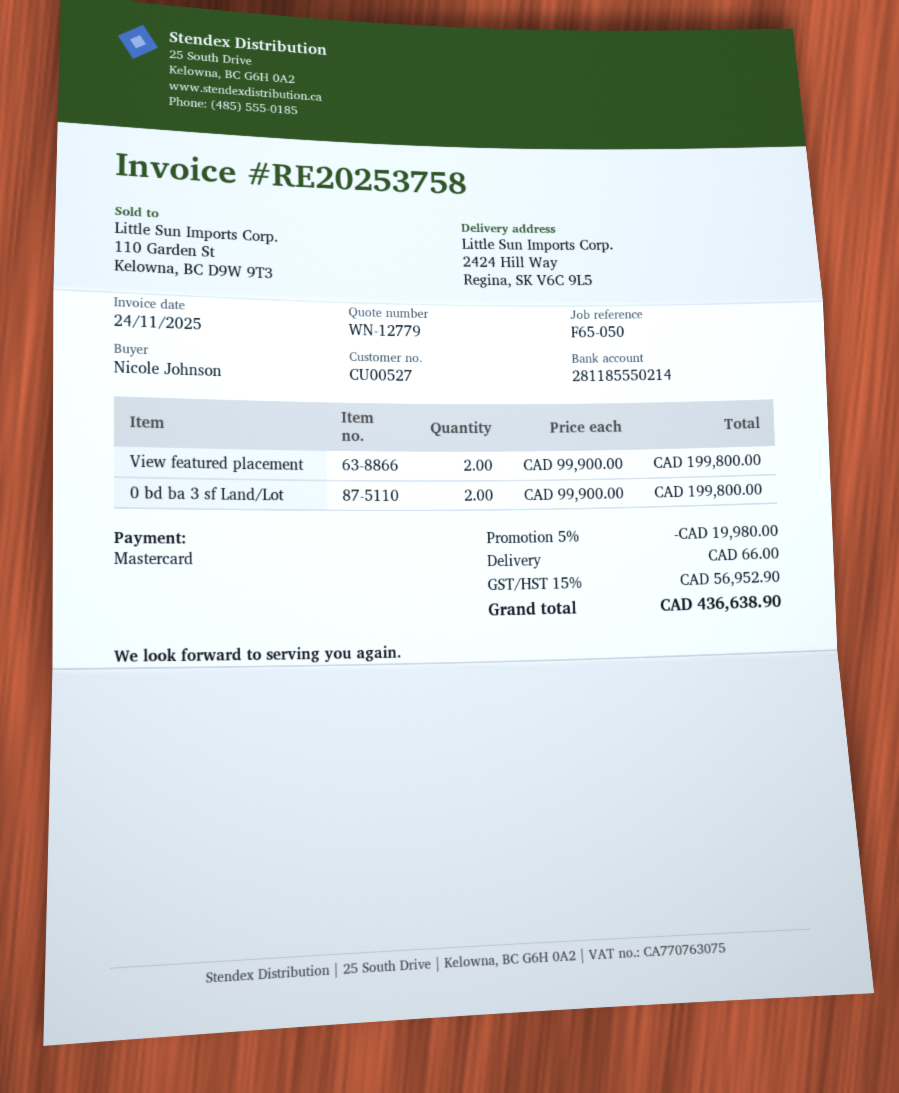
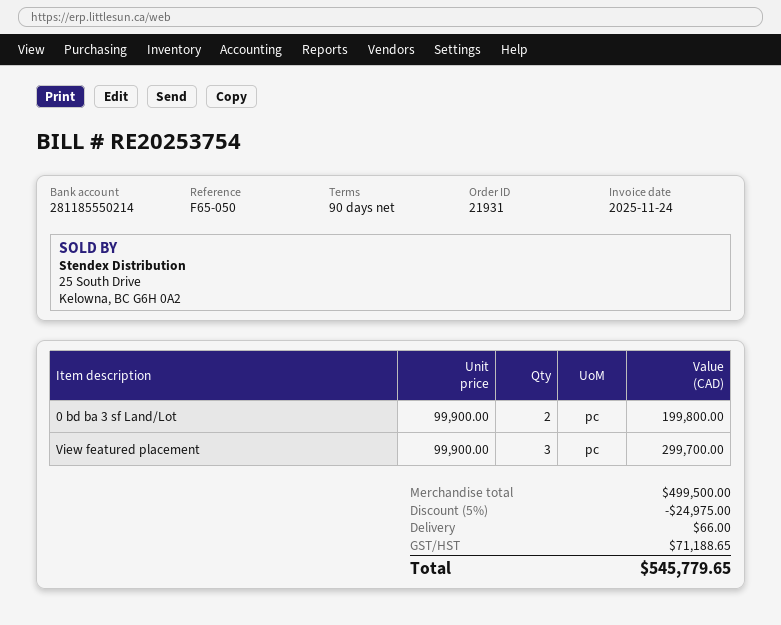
invoice number: RE20253758 -> RE20253754
View featured placement: 2 x 99900.00 = 199800.00 -> 3 x 99900.00 = 299700.00
discount: 5% = 19980.00 -> 5% = 24975.00
tax: 56952.90 -> 71188.65
total: 436638.90 -> 545779.65

